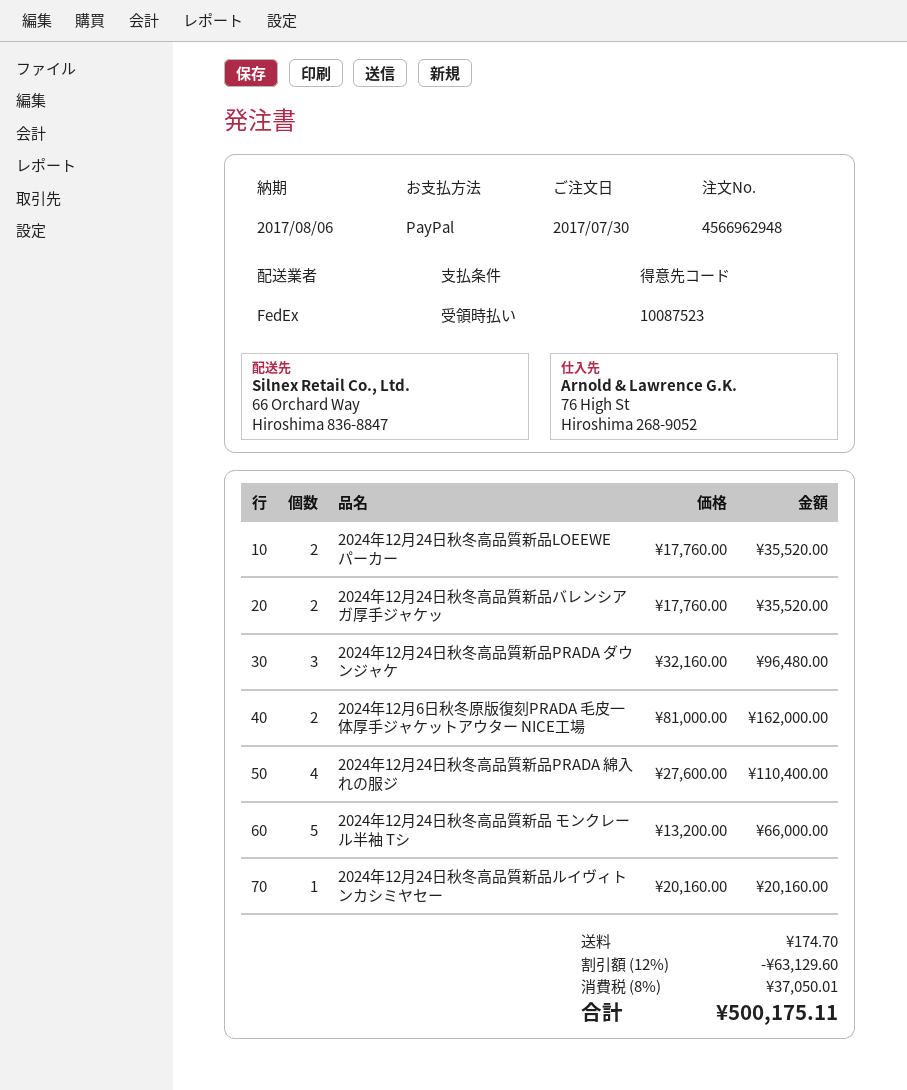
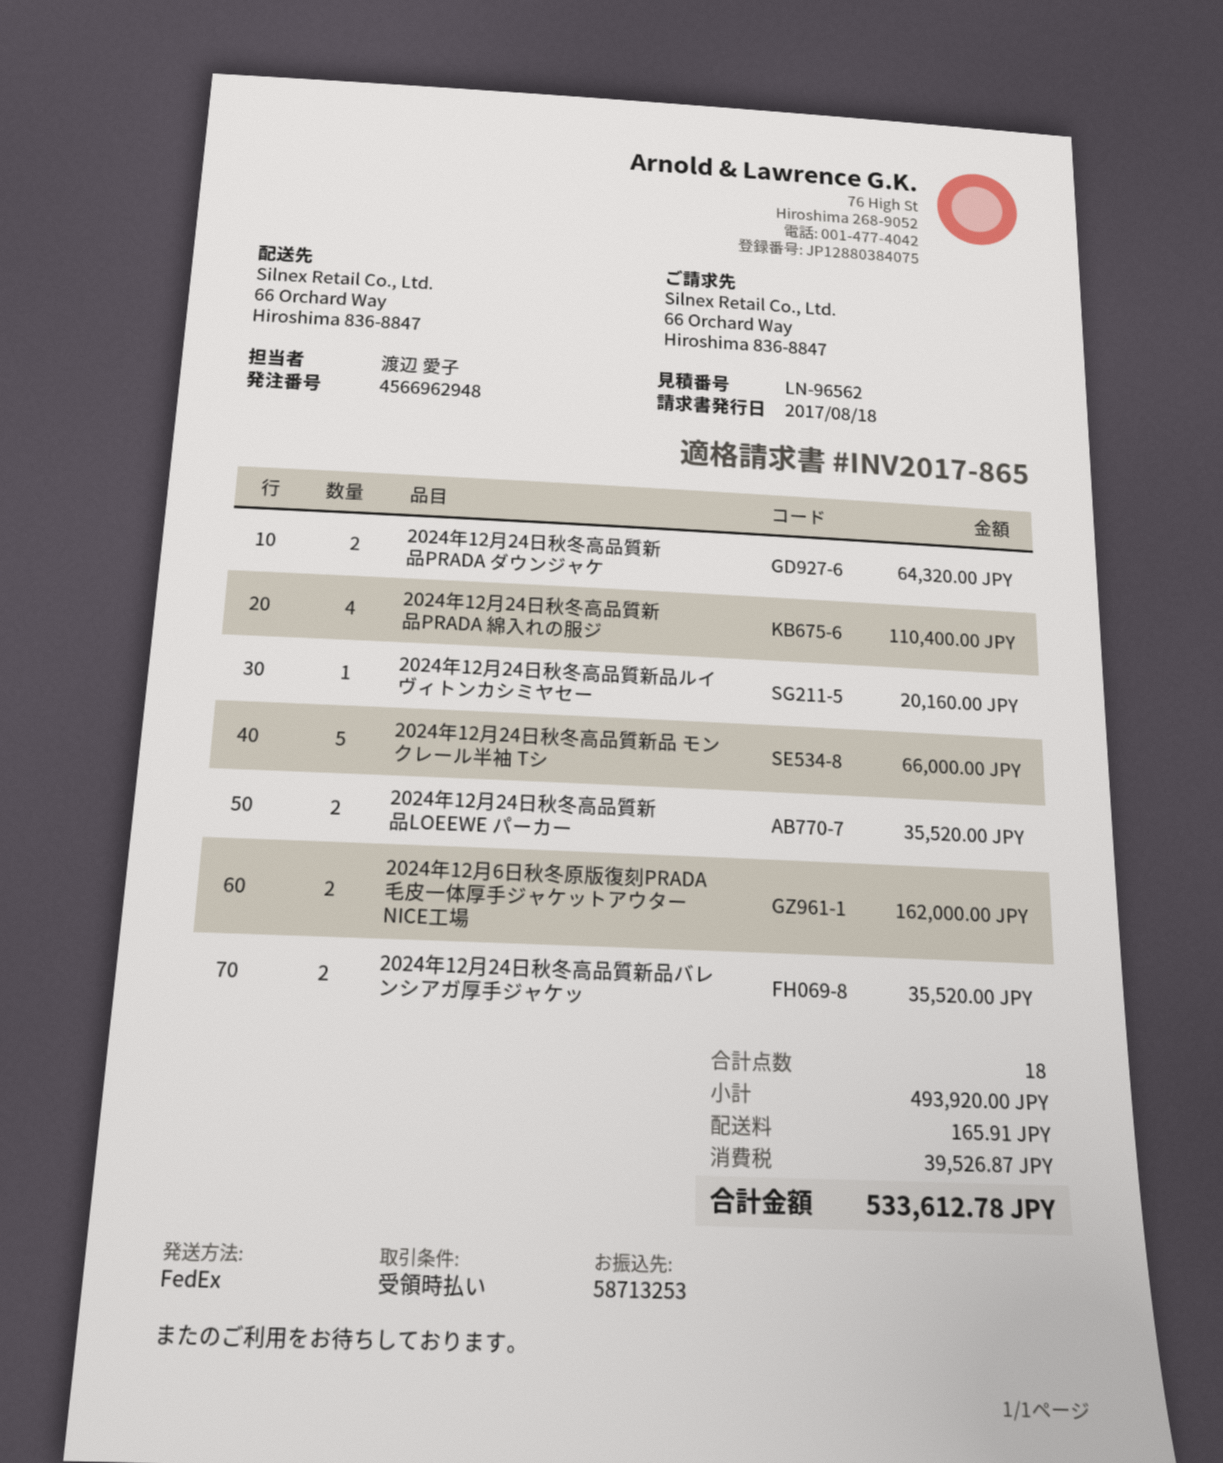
2024年12月24日秋冬高品質新品PRADA ダウンジャケ: 3 for 96480.00 -> 2 for 64320.00
discount: 12% = 63129.60 -> none
shipping: 174.70 -> 165.91
tax: 37050.01 -> 39526.87
total: 500175.11 -> 533612.78

